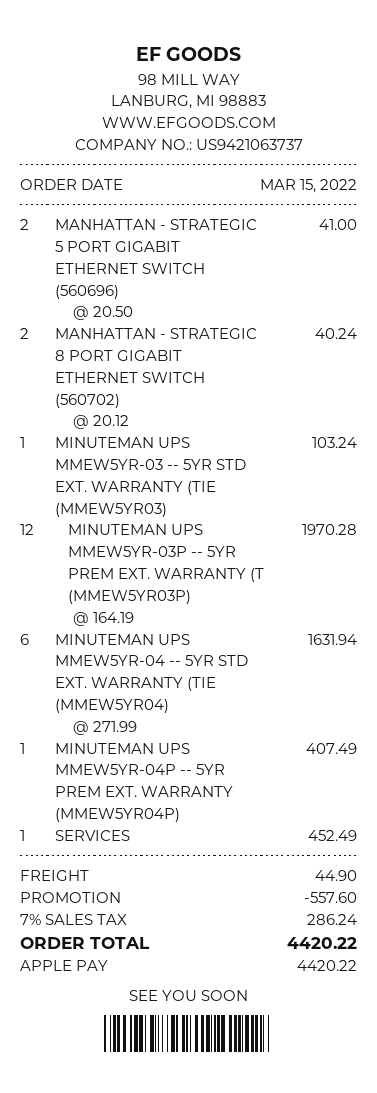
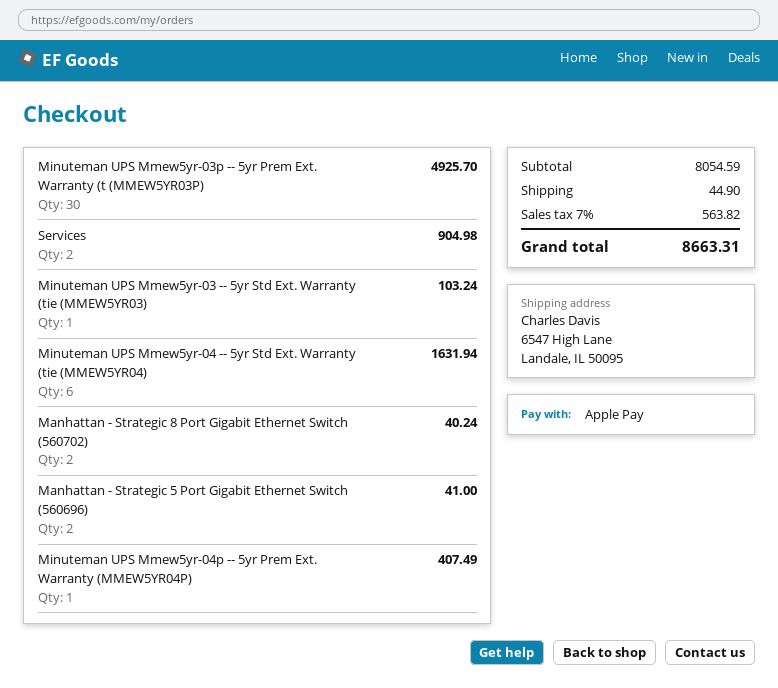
MINUTEMAN UPS MMEW5YR-03P -- 5YR PREM EXT. WARRANTY (T (MMEW5YR03P): 12 for 1970.28 -> 30 for 4925.70
SERVICES: 1 for 452.49 -> 2 for 904.98
discount: 557.60 -> none
tax: 7% = 286.24 -> 7% = 563.82
total: 4420.22 -> 8663.31

